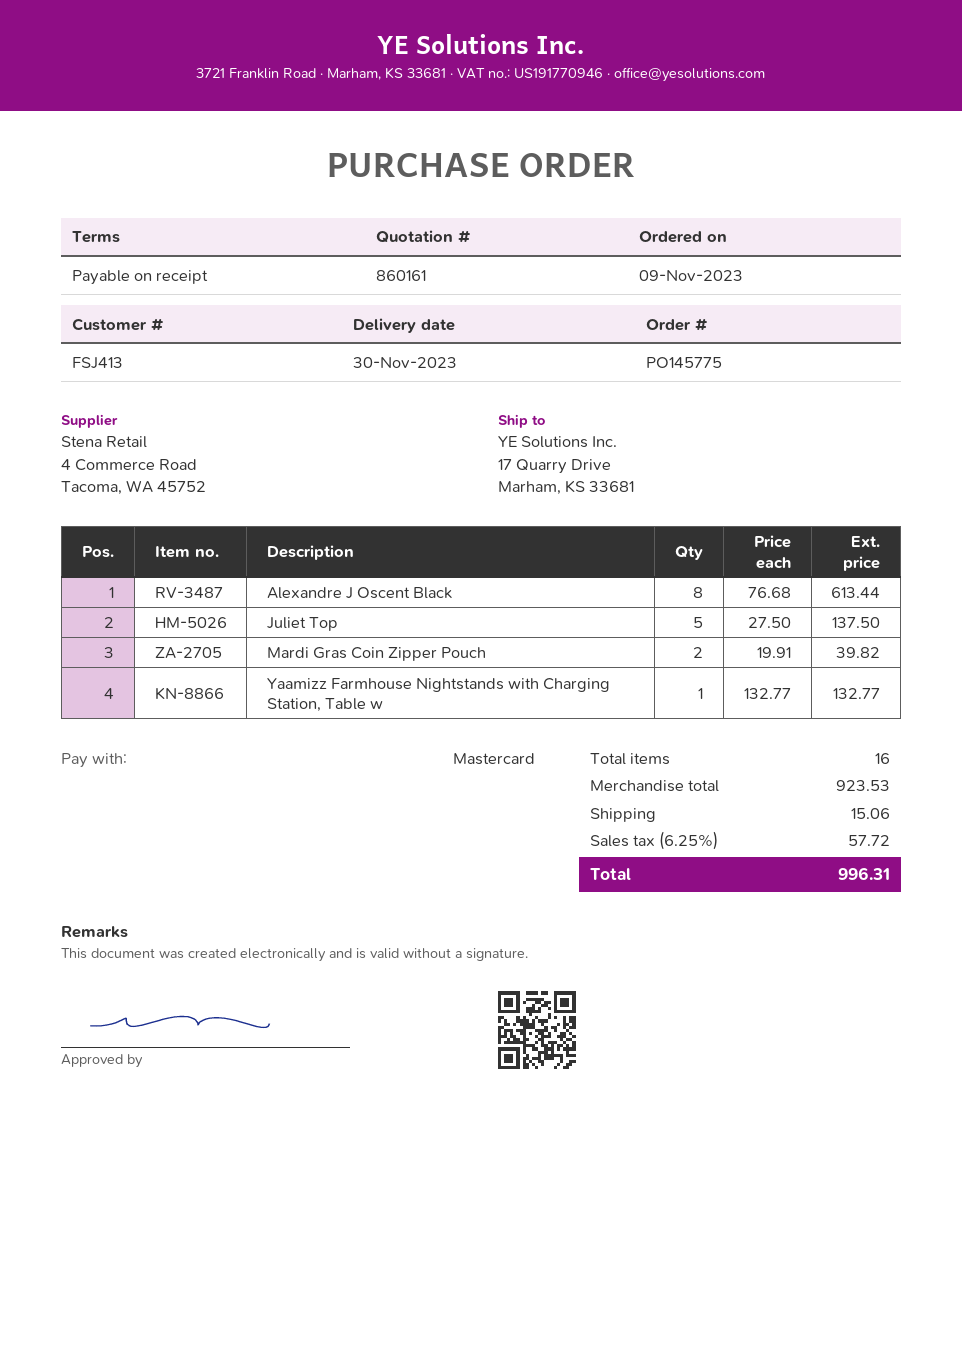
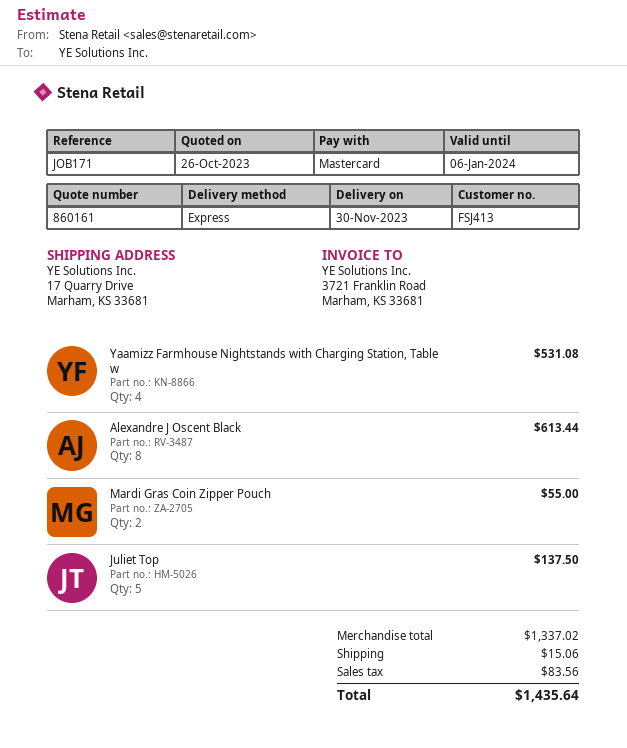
Mardi Gras Coin Zipper Pouch: 2 for 39.82 -> 2 for 55.00
Yaamizz Farmhouse Nightstands with Charging Station, Table w: 1 for 132.77 -> 4 for 531.08
subtotal: 923.53 -> 1337.02
tax: 57.72 -> 83.56
total: 996.31 -> 1435.64

